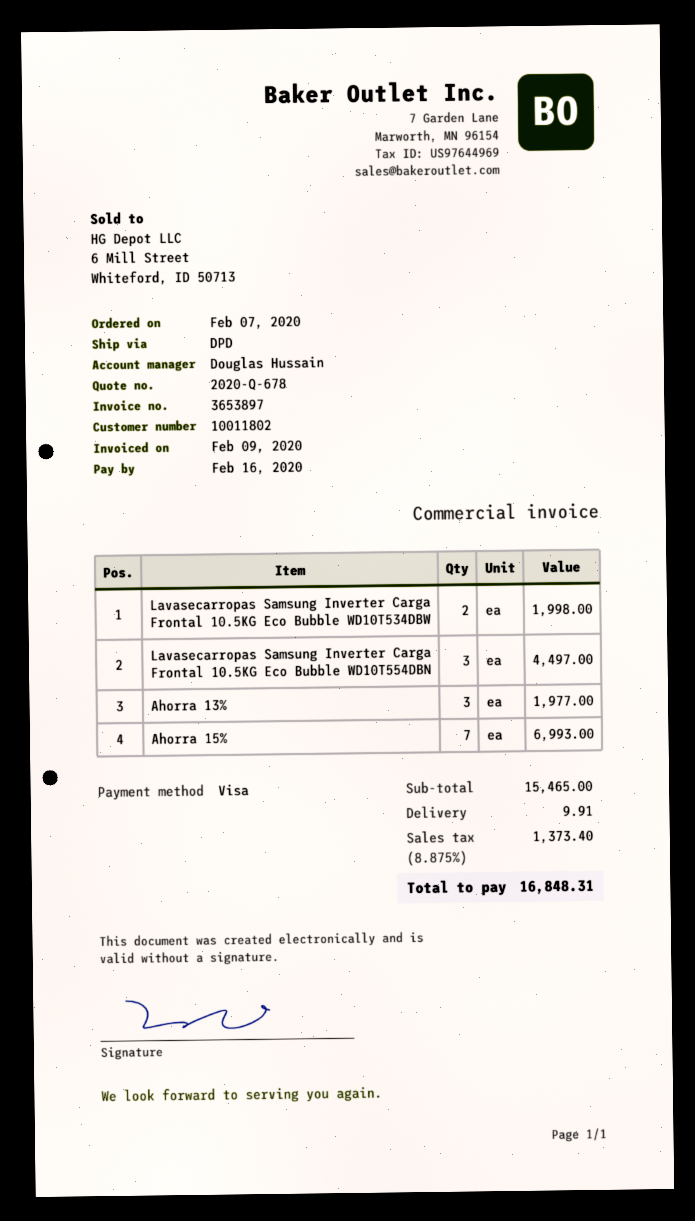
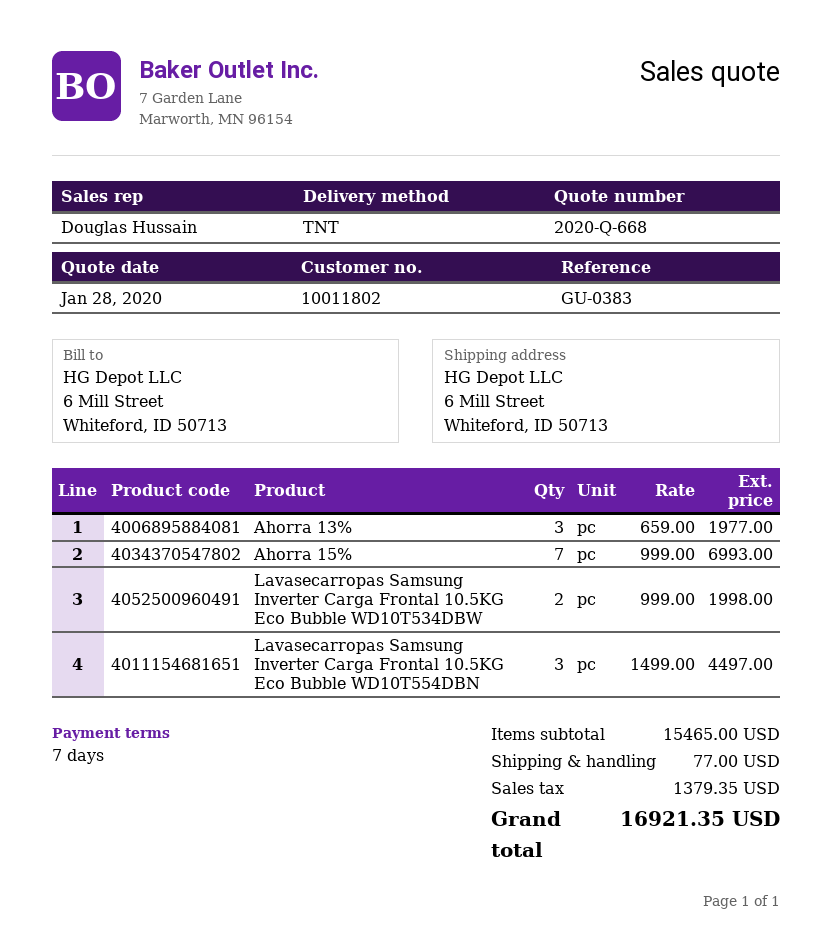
quote number: 2020-Q-678 -> 2020-Q-668
shipping method: DPD -> TNT
shipping: 9.91 -> 77.00
tax: 1373.40 -> 1379.35
total: 16848.31 -> 16921.35

